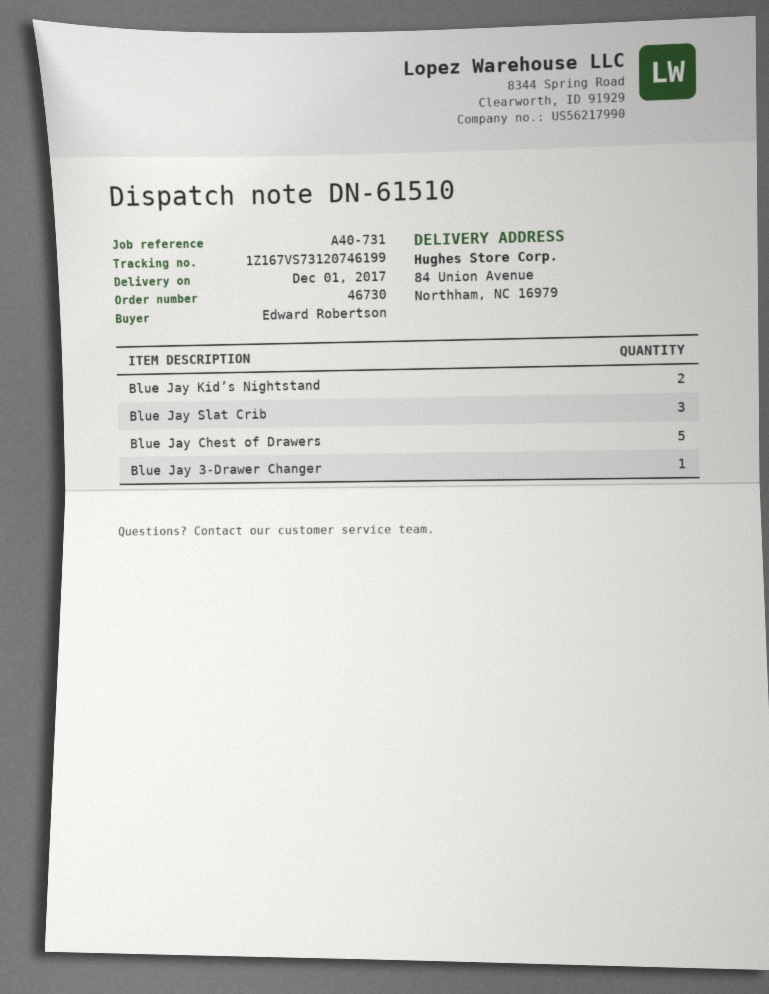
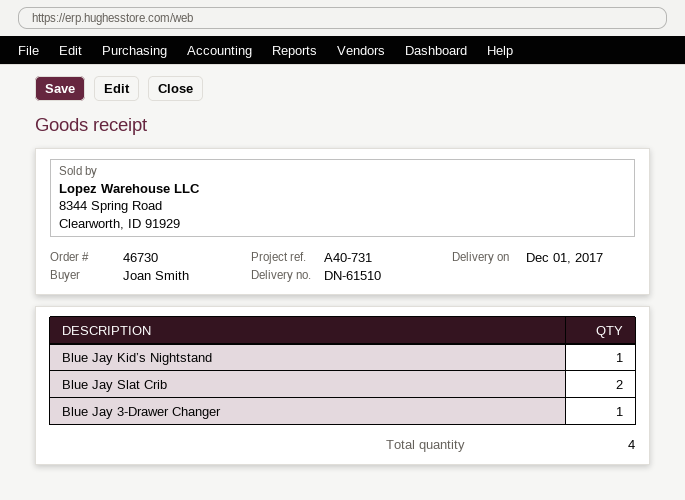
ordered by: Edward Robertson -> Joan Smith
Blue Jay Kid’s Nightstand: 2 -> 1
Blue Jay Slat Crib: 3 -> 2
Blue Jay Chest of Drawers: 5 -> none

